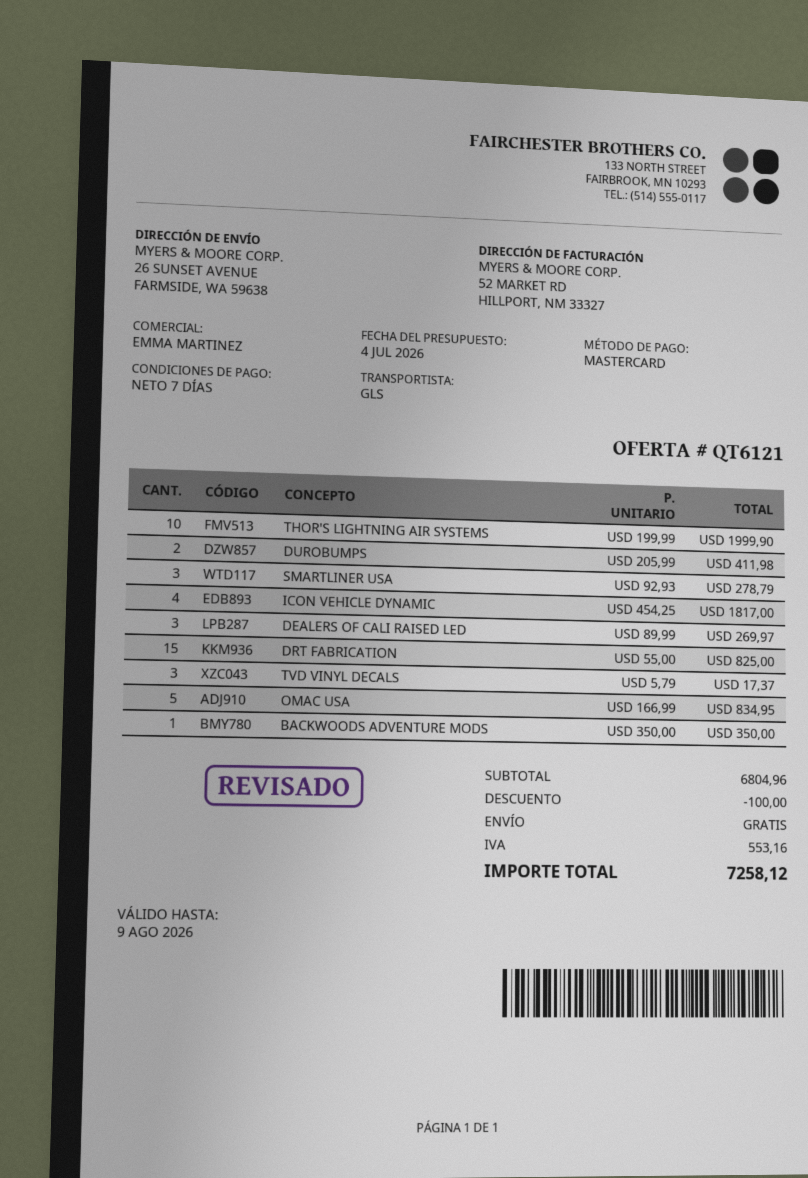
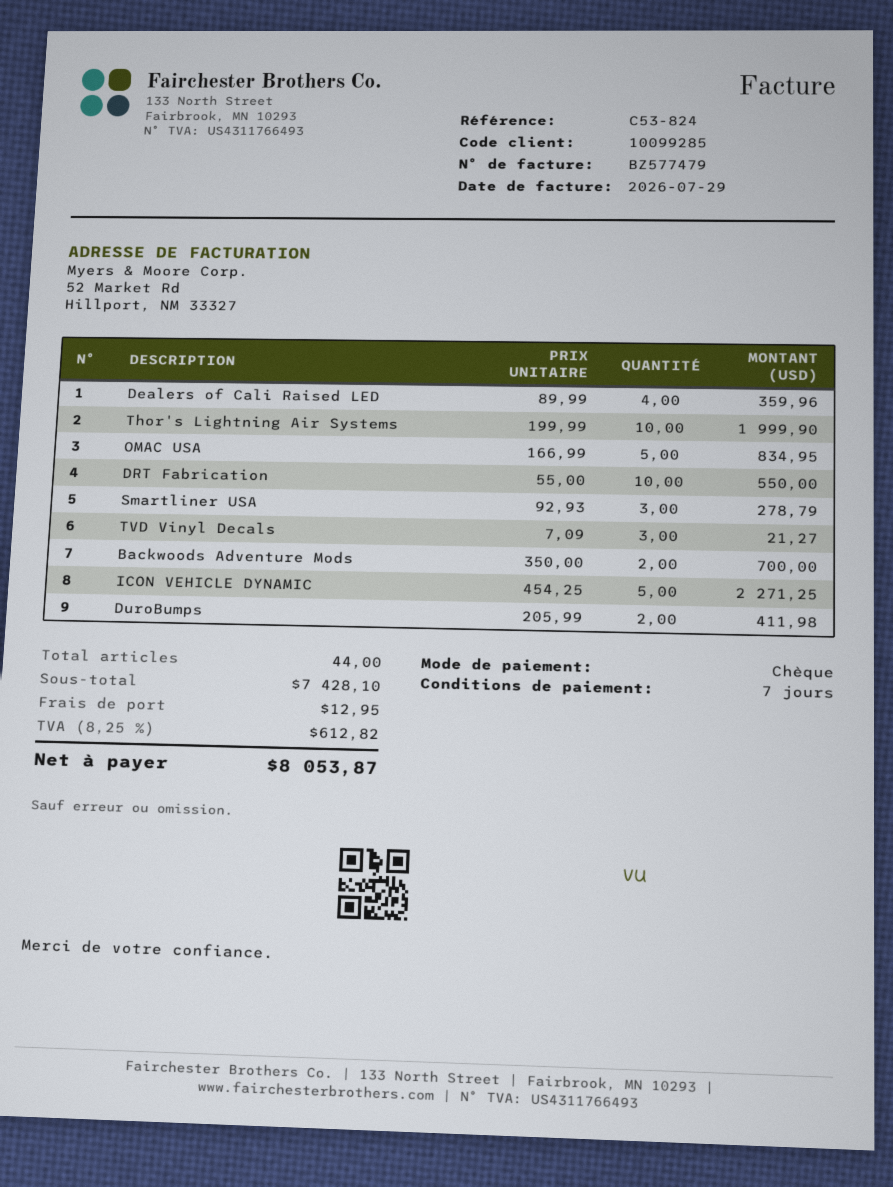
payment method: Mastercard -> cheque
ICON VEHICLE DYNAMIC: 4 x 454.25 = 1817.00 -> 5 x 454.25 = 2271.25
DEALERS OF CALI RAISED LED: 3 x 89.99 = 269.97 -> 4 x 89.99 = 359.96
DRT FABRICATION: 15 x 55.00 = 825.00 -> 10 x 55.00 = 550.00
TVD VINYL DECALS: 3 x 5.79 = 17.37 -> 3 x 7.09 = 21.27
BACKWOODS ADVENTURE MODS: 1 x 350.00 = 350.00 -> 2 x 350.00 = 700.00
subtotal: 6804.96 -> 7428.10
discount: 100.00 -> none
shipping: 0.00 -> 12.95
tax: 553.16 -> 612.82
total: 7258.12 -> 8053.87

